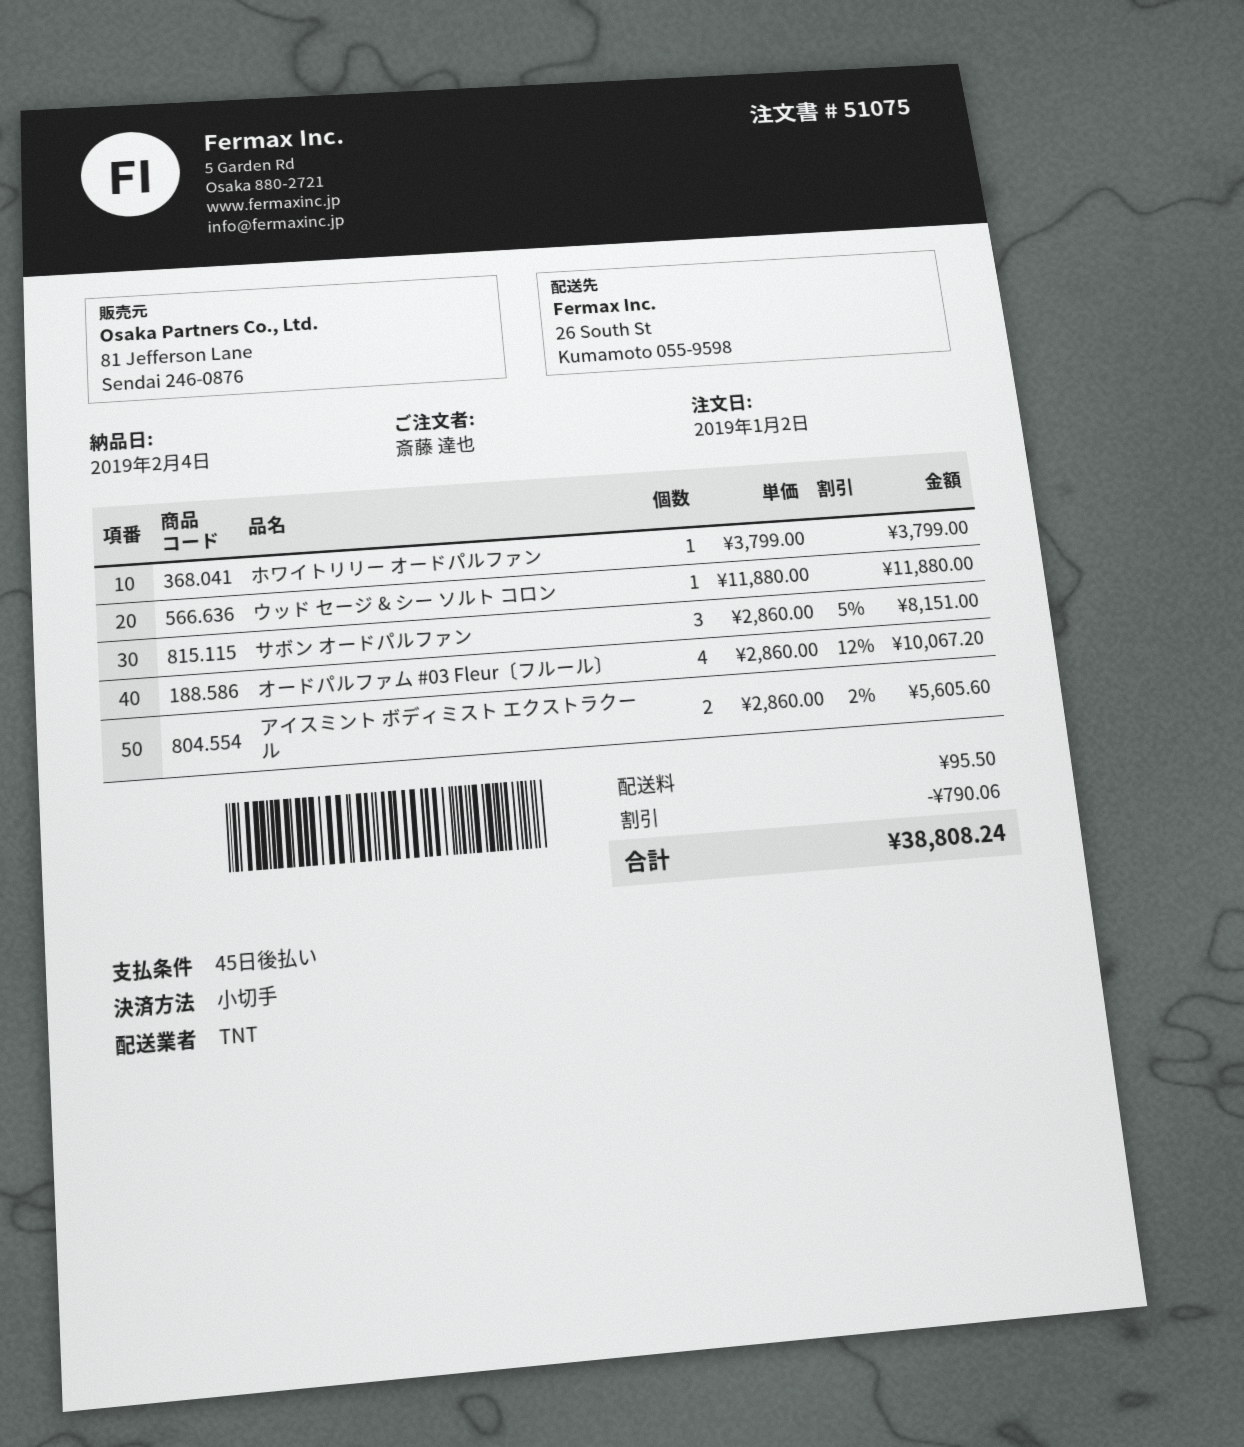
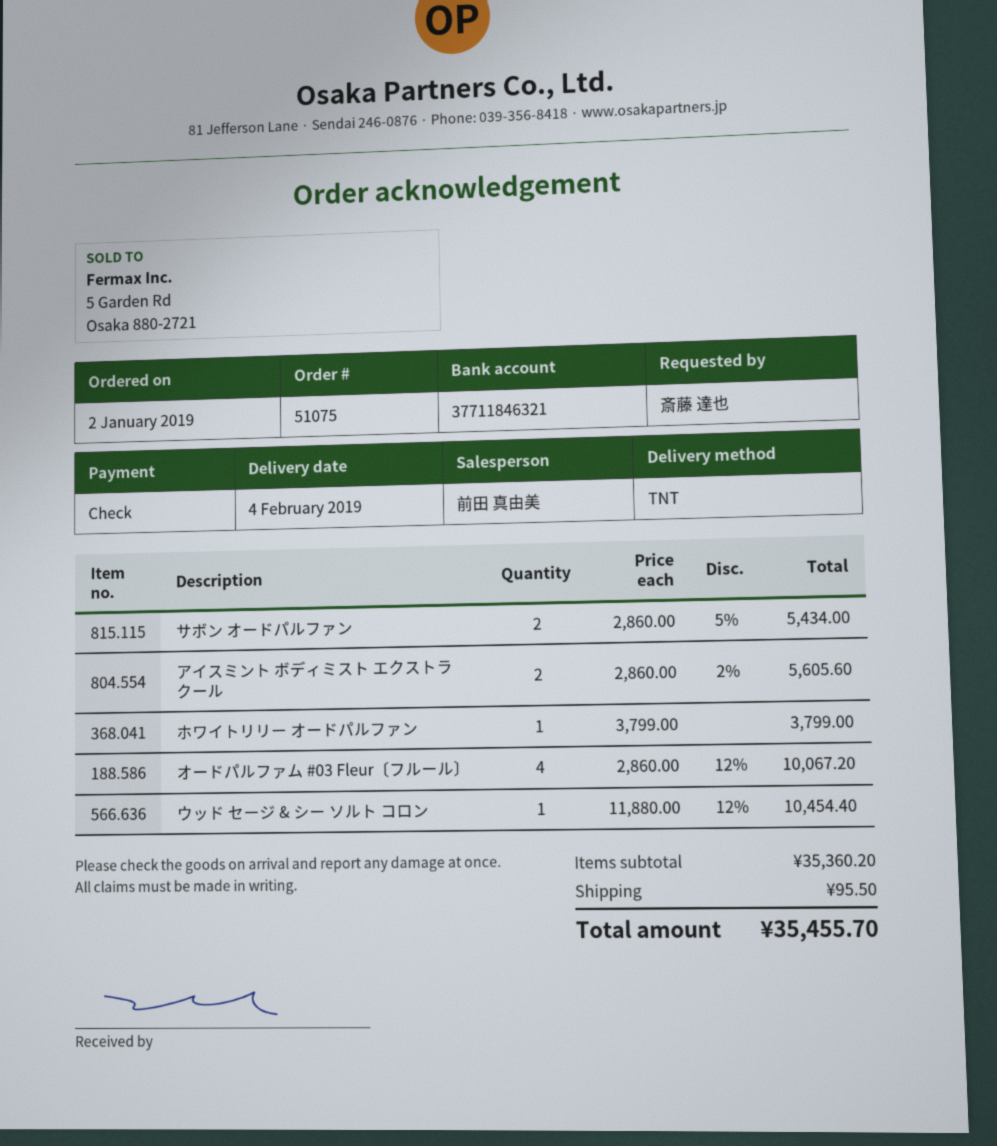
ウッド セージ & シー ソルト コロン: 1 x 11880.00 = 11880.00 -> 1 x 11880.00 - 12% = 10454.40
サボン オードパルファン: 3 x 2860.00 - 5% = 8151.00 -> 2 x 2860.00 - 5% = 5434.00
discount: 790.06 -> none
total: 38808.24 -> 35455.70

